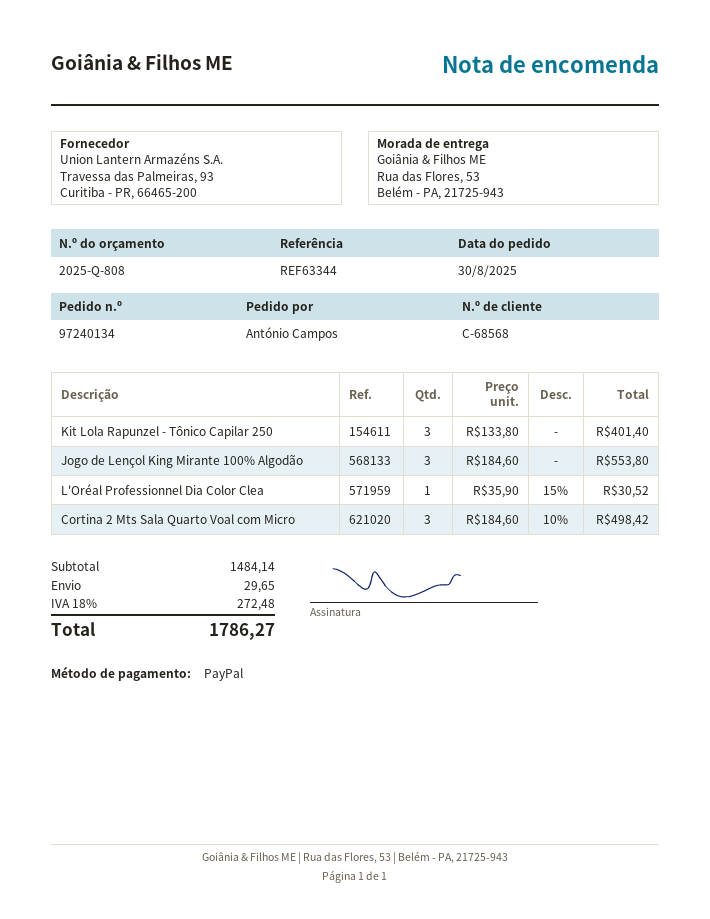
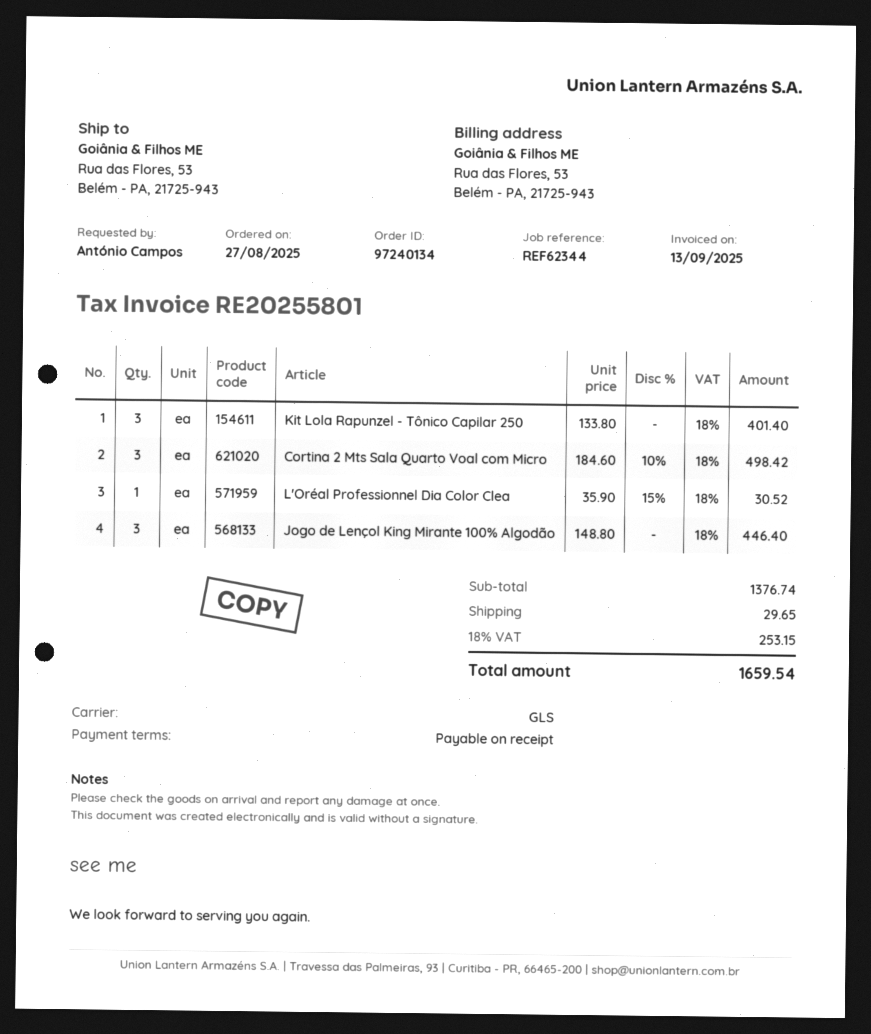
order date: 2025-08-30 -> 2025-08-27
reference: REF63344 -> REF62344
Jogo de Lençol King Mirante 100% Algodão: 3 x 184.60 = 553.80 -> 3 x 148.80 = 446.40
subtotal: 1484.14 -> 1376.74
tax: 18% = 272.48 -> 18% = 253.15
total: 1786.27 -> 1659.54

